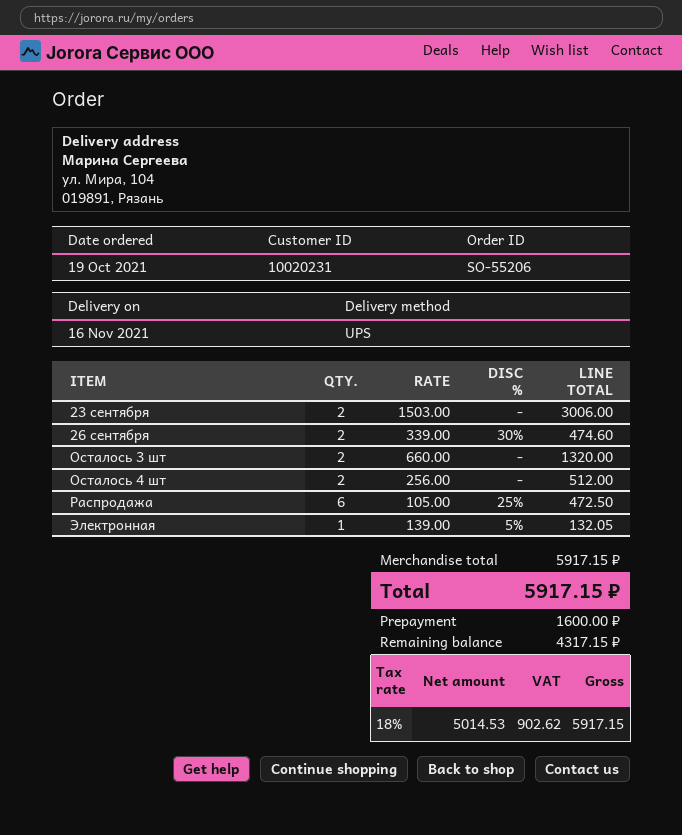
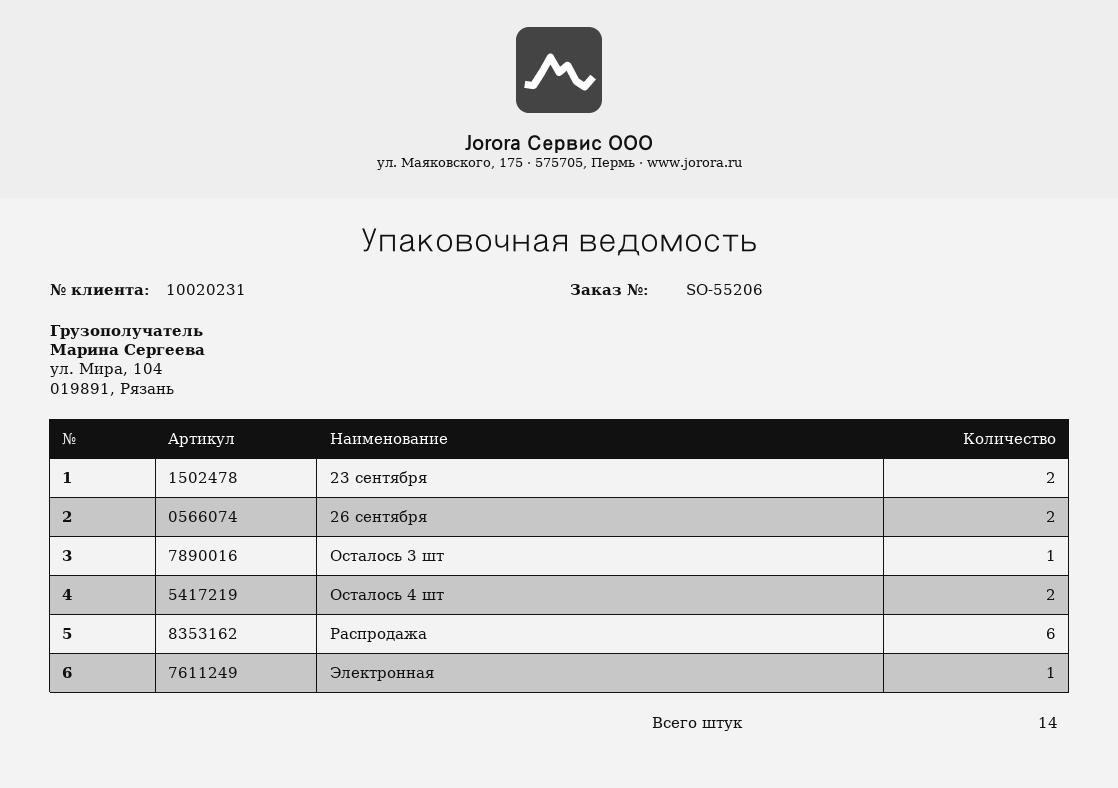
Осталось 3 шт: 2 -> 1

